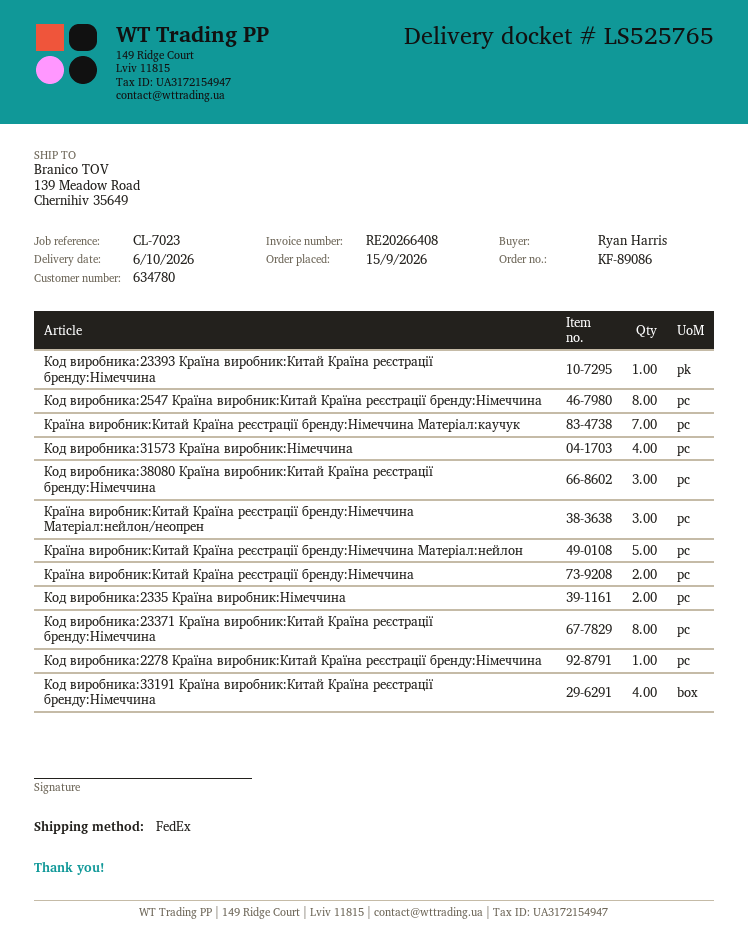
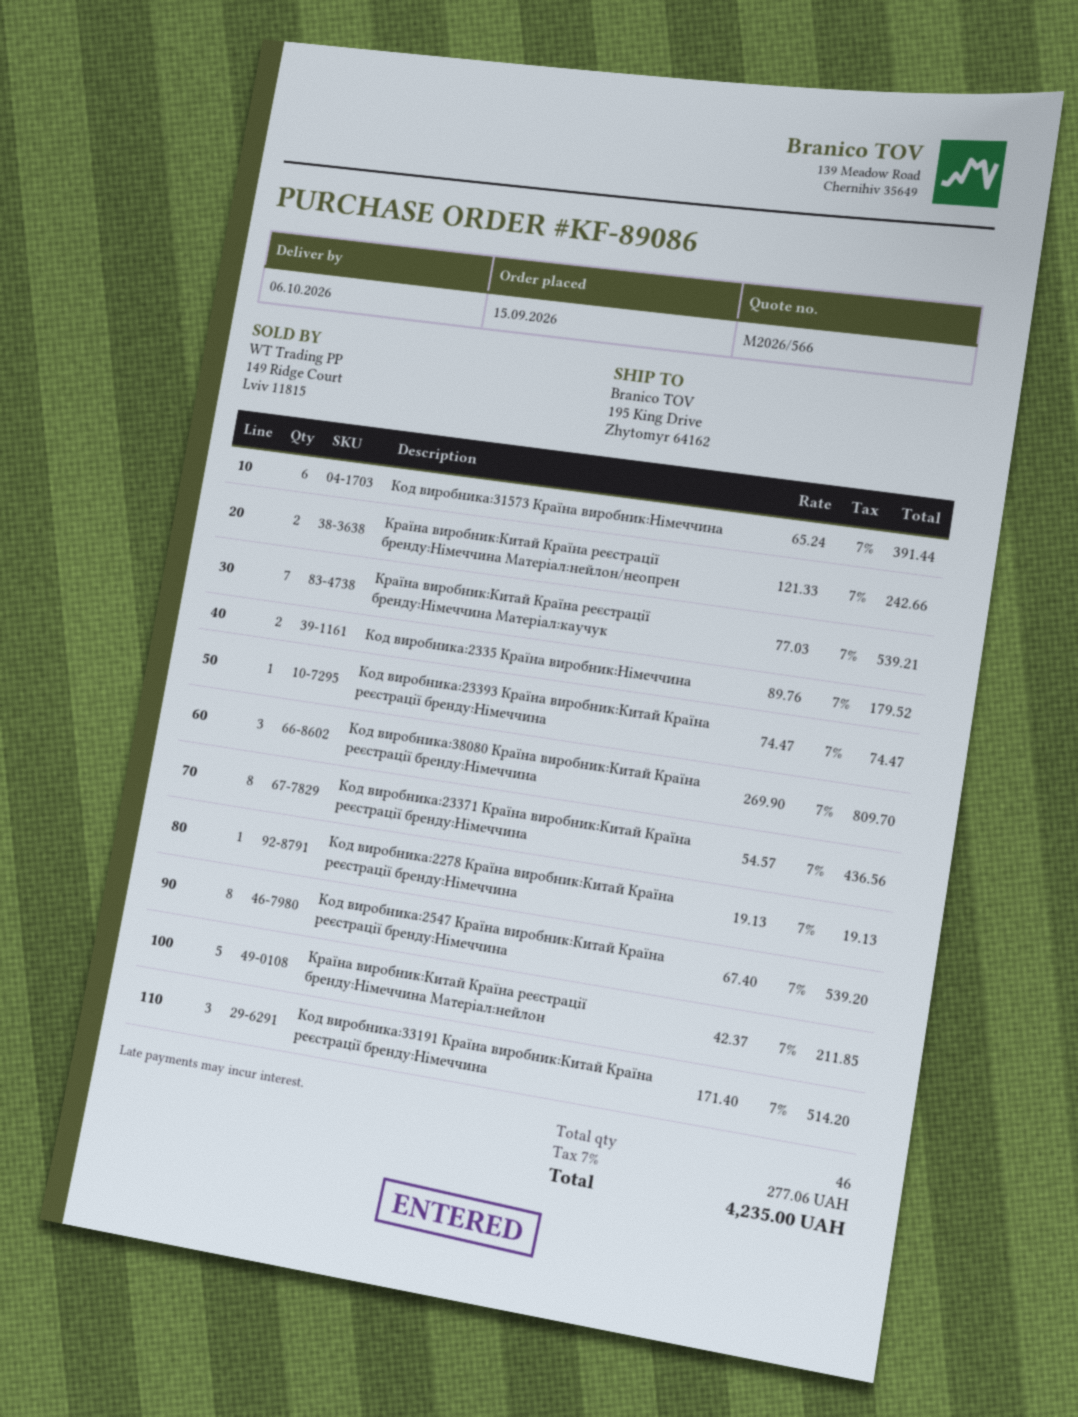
ship to: 139 Meadow Road, Chernihiv 35649 -> 195 King Drive, Zhytomyr 64162
Код виробника:31573 Країна виробник:Німеччина: 4 -> 6
Країна виробник:Китай Країна реєстрації бренду:Німеччина Матеріал:нейлон/неопрен: 3 -> 2
Країна виробник:Китай Країна реєстрації бренду:Німеччина: 2 -> none
Код виробника:33191 Країна виробник:Китай Країна реєстрації бренду:Німеччина: 4 -> 3

